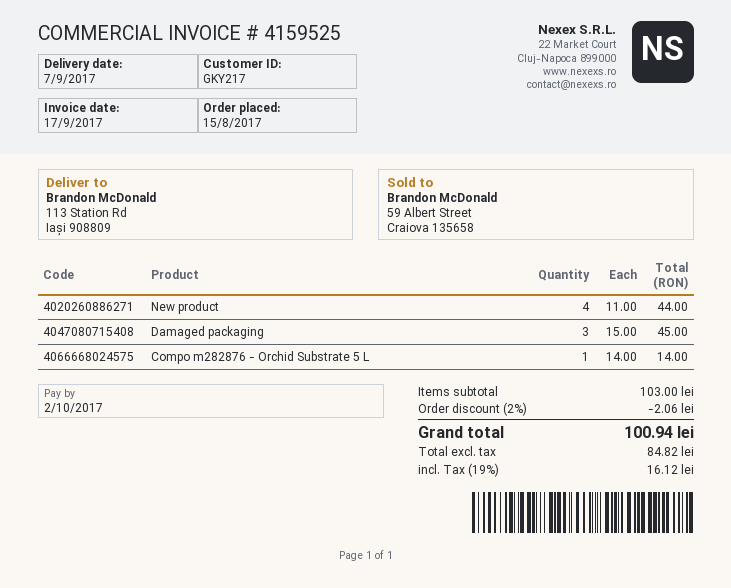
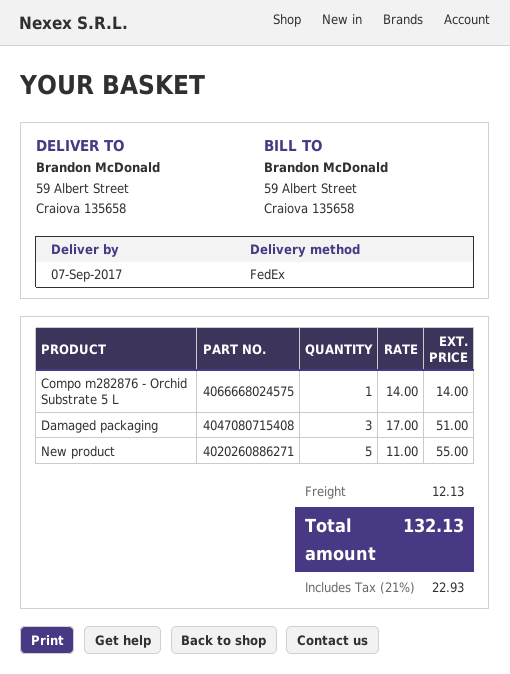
ship to: 113 Station Rd, Iași 908809 -> 59 Albert Street, Craiova 135658
New product: 4 x 11.00 = 44.00 -> 5 x 11.00 = 55.00
Damaged packaging: 3 x 15.00 = 45.00 -> 3 x 17.00 = 51.00
discount: 2% = 2.06 -> none
shipping: none -> 12.13
tax: 19% = 16.12 -> 21% = 22.93
total: 100.94 -> 132.13

